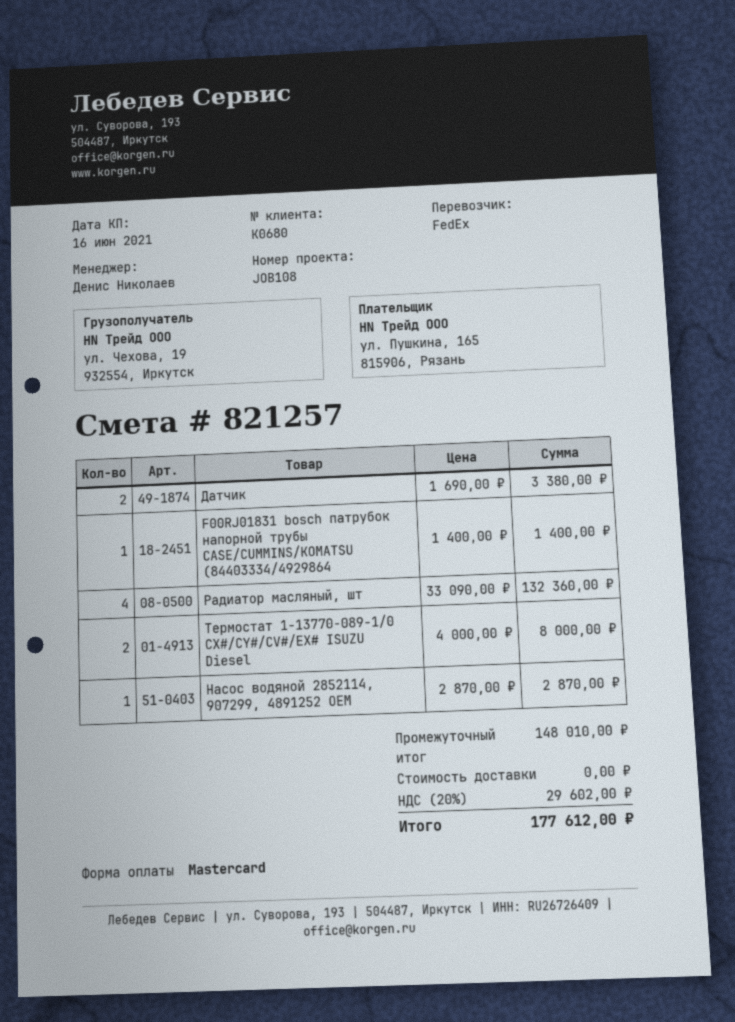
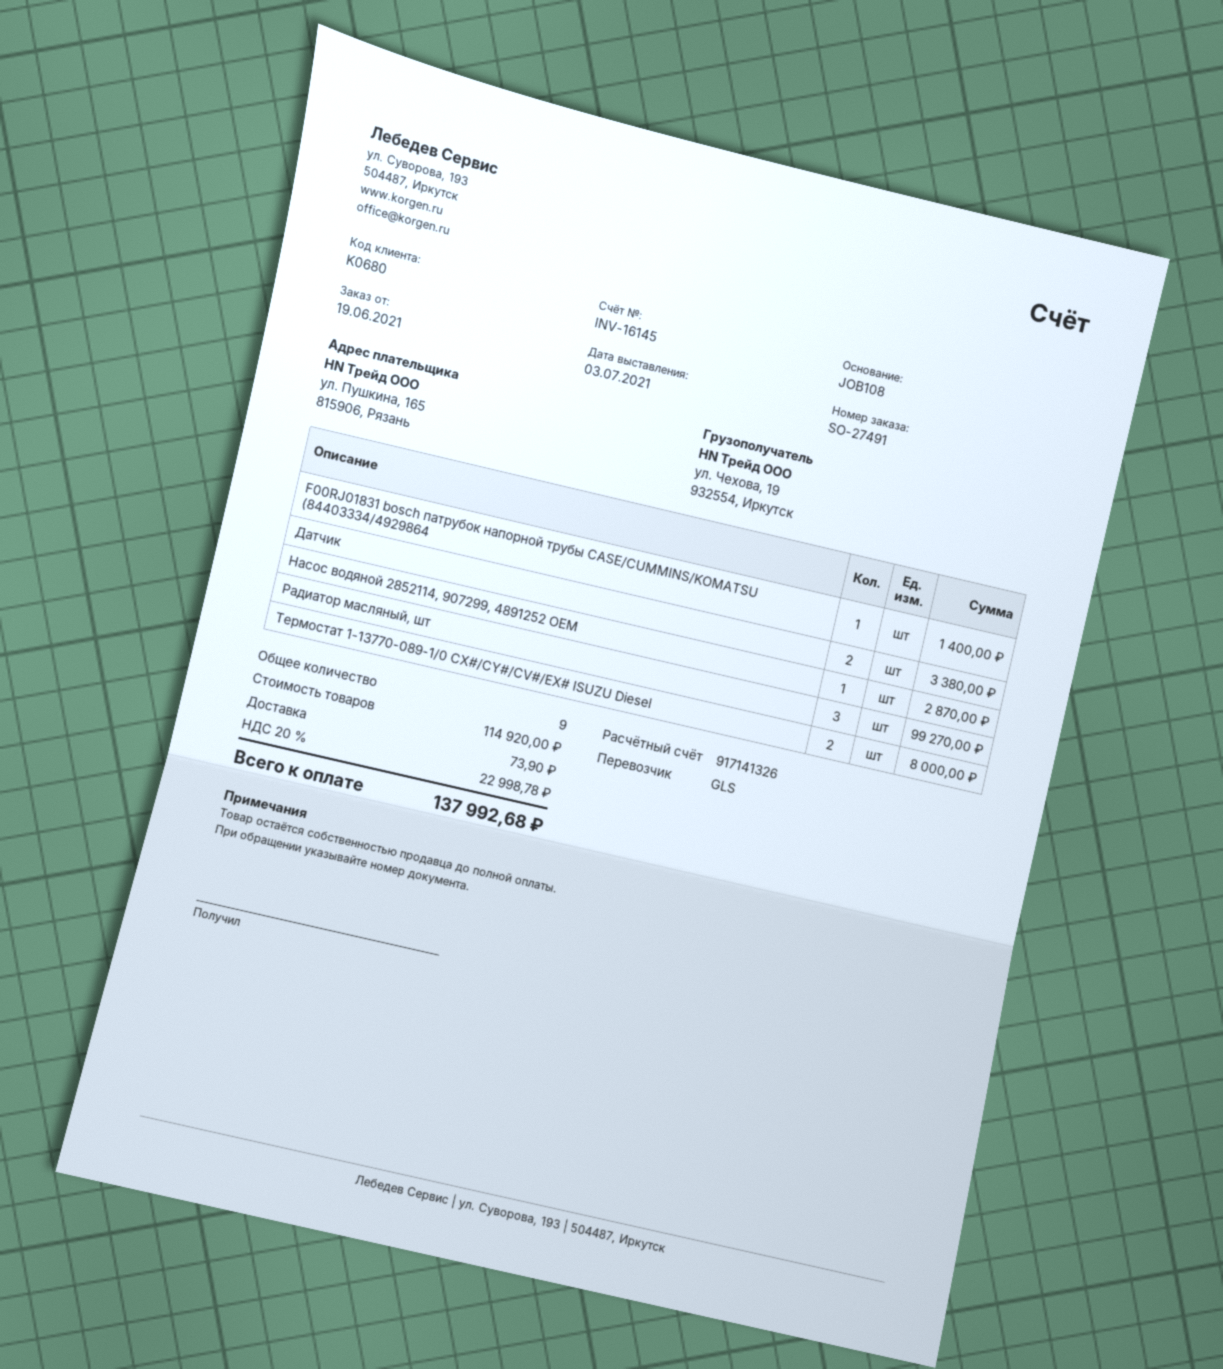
shipping method: FedEx -> GLS
Радиатор масляный, шт: 4 for 132360.00 -> 3 for 99270.00
subtotal: 148010.00 -> 114920.00
shipping: 0.00 -> 73.90
tax: 20% = 29602.00 -> 20% = 22998.78
total: 177612.00 -> 137992.68

